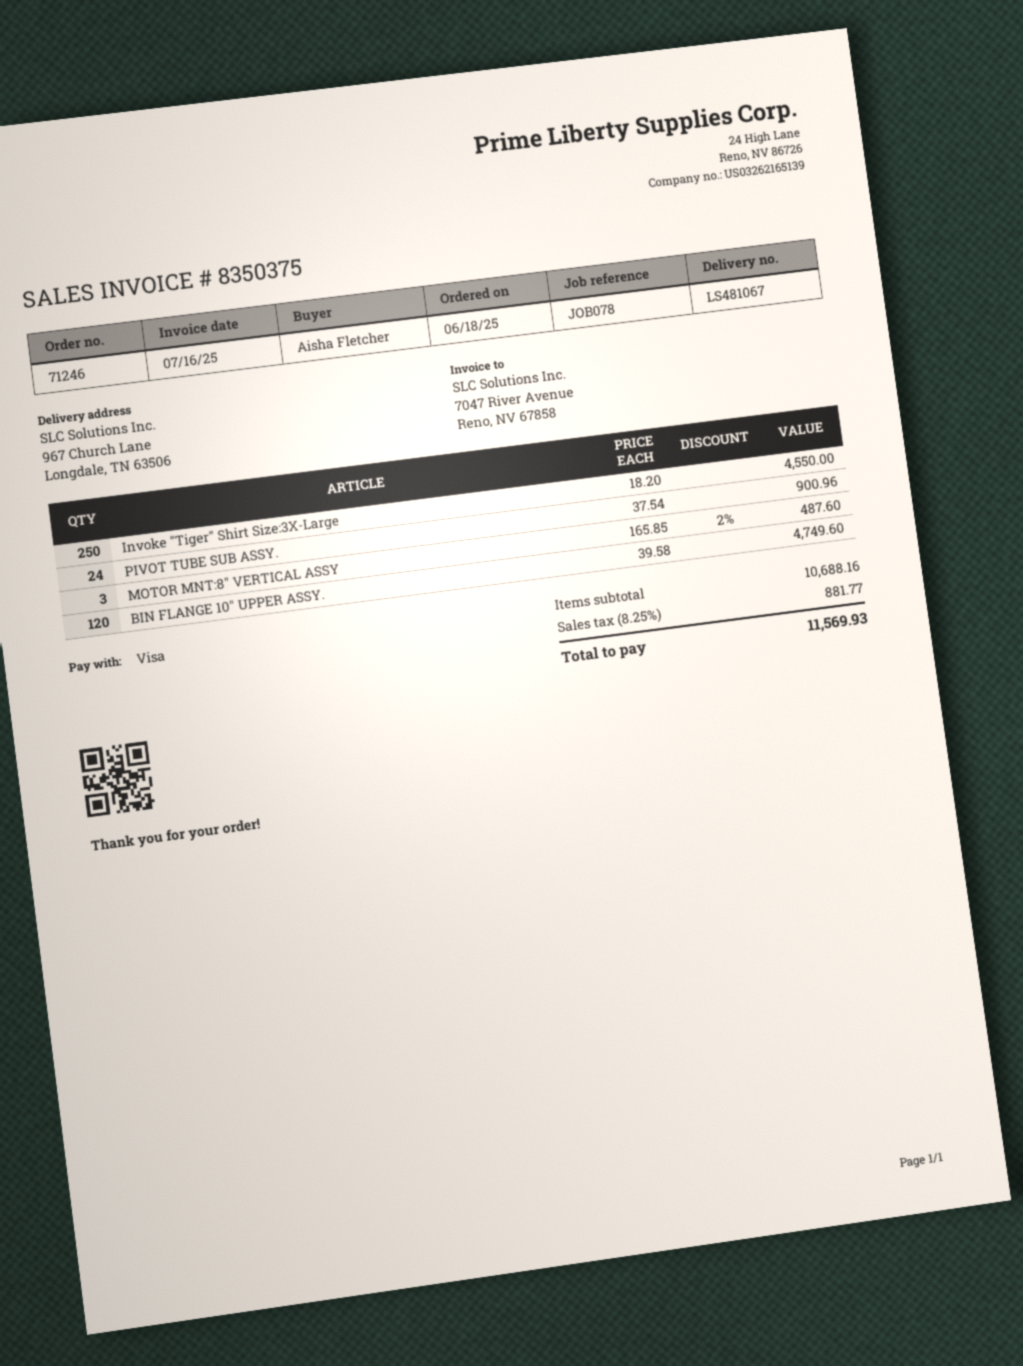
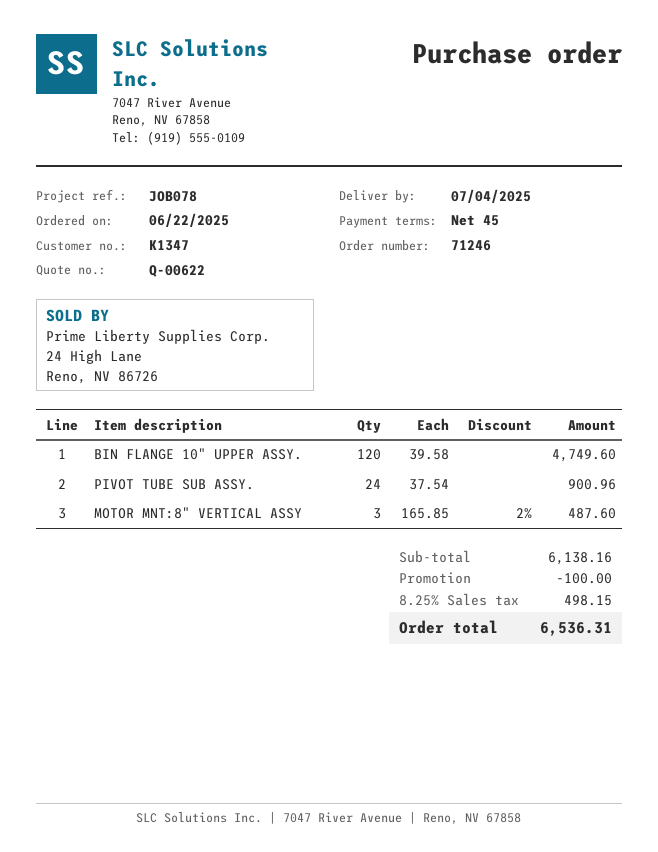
order date: 2025-06-18 -> 2025-06-22
Invoke "Tiger" Shirt Size:3X-Large: 250 x 18.20 = 4550.00 -> none
subtotal: 10688.16 -> 6138.16
discount: none -> 100.00
tax: 8.25% = 881.77 -> 8.25% = 498.15
total: 11569.93 -> 6536.31

